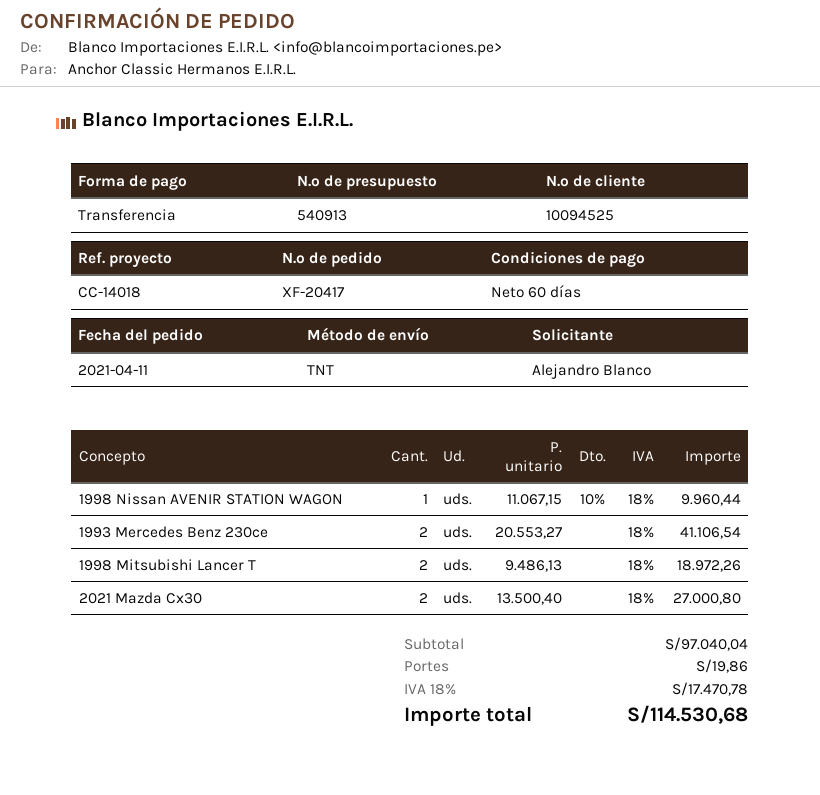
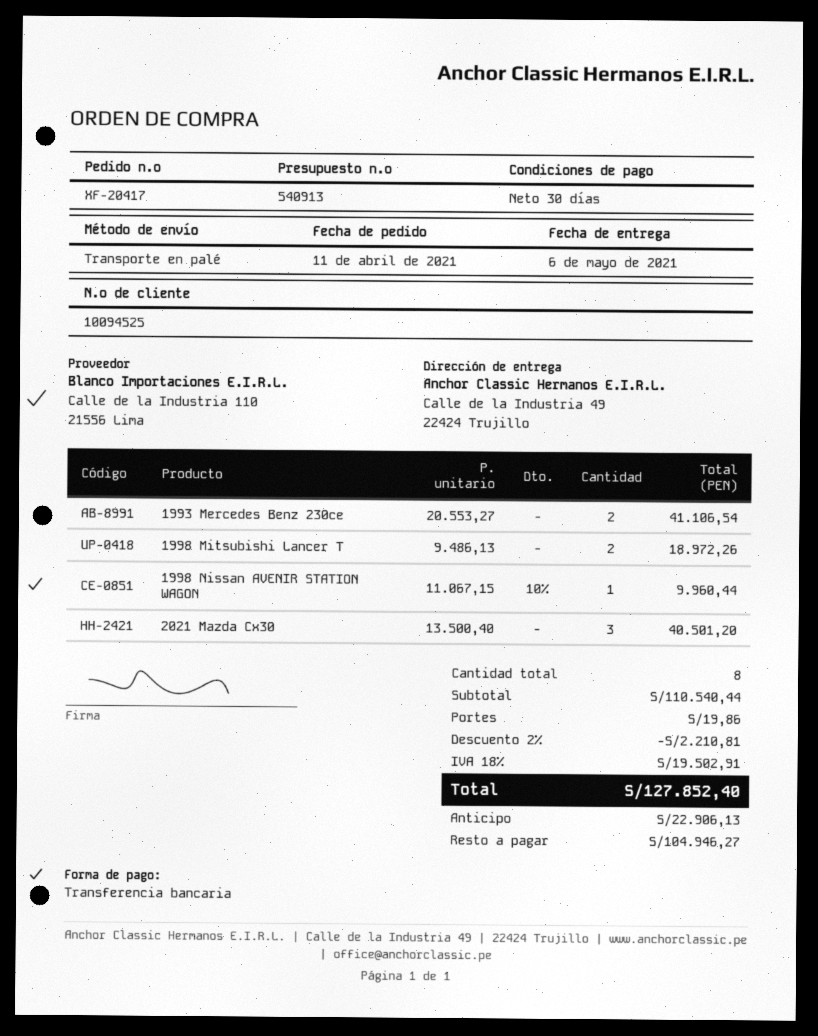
payment terms: 60 days -> 30 days
shipping method: TNT -> pallet freight
2021 Mazda Cx30: 2 x 13500.40 = 27000.80 -> 3 x 13500.40 = 40501.20
subtotal: 97040.04 -> 110540.44
discount: none -> 2% = 2210.81
tax: 18% = 17470.78 -> 18% = 19502.91
total: 114530.68 -> 127852.40

